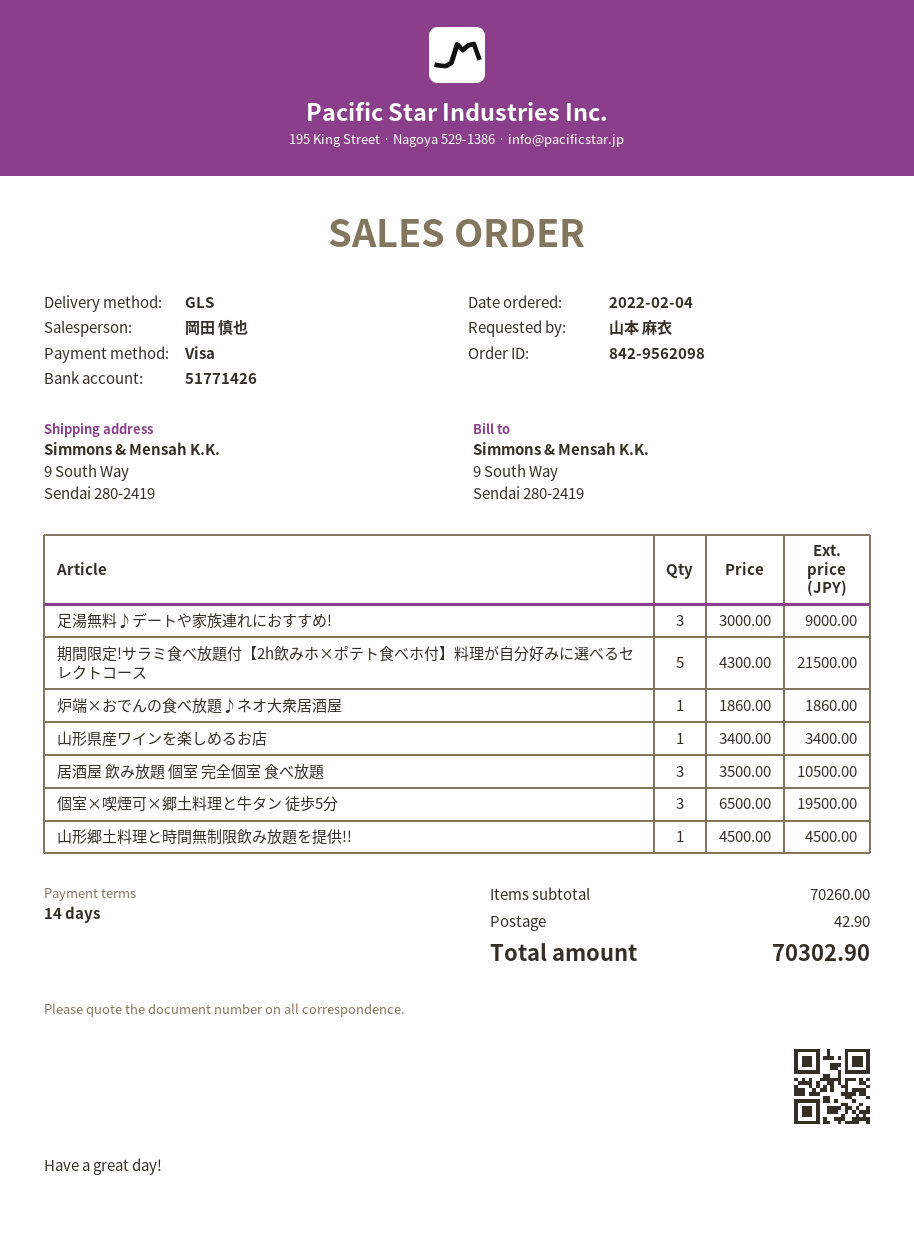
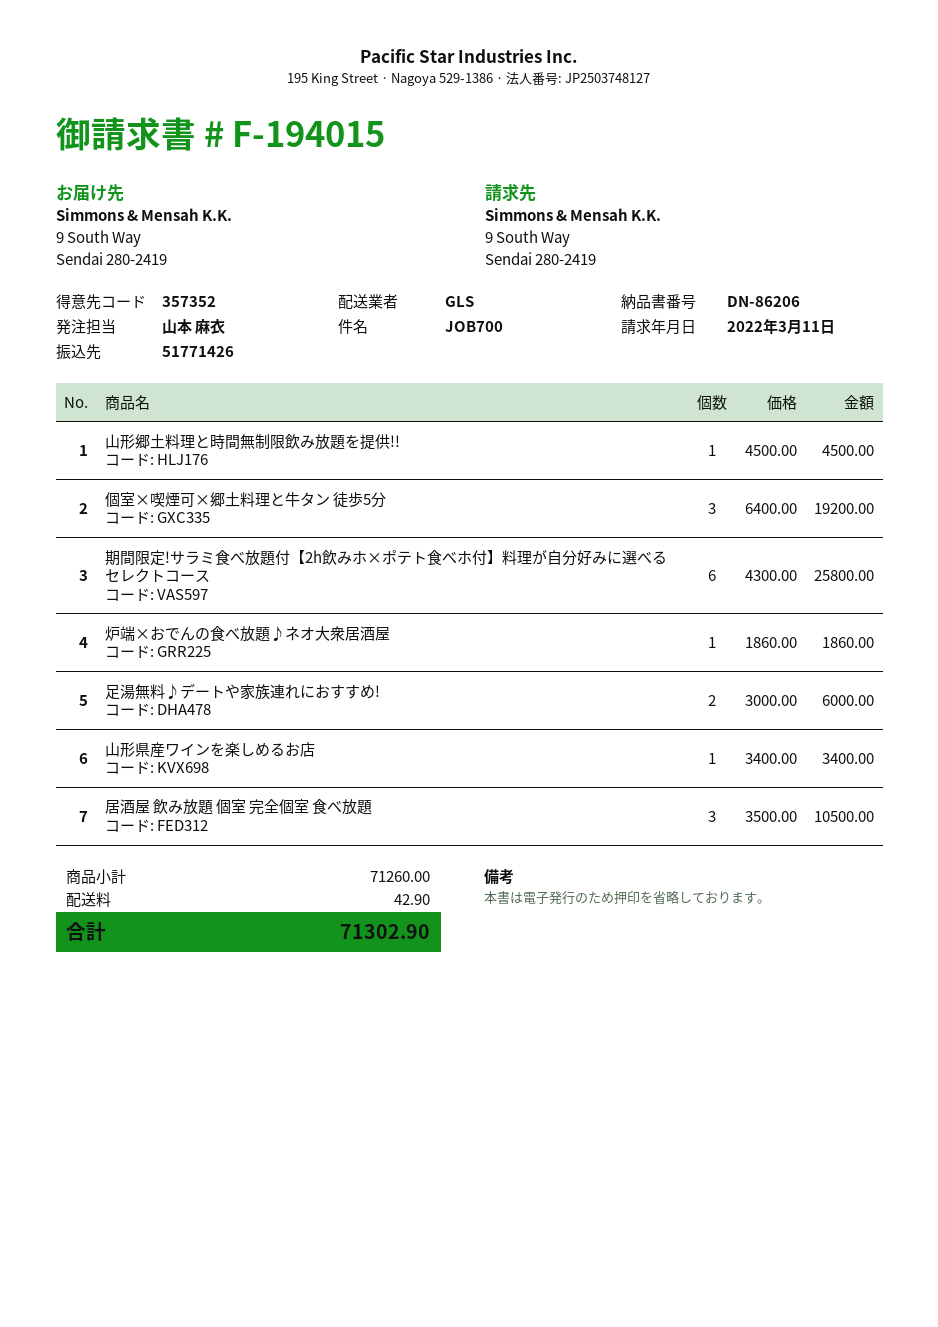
足湯無料♪デートや家族連れにおすすめ!: 3 x 3000.00 = 9000.00 -> 2 x 3000.00 = 6000.00
期間限定!サラミ食べ放題付【2h飲みホ×ポテト食べホ付】料理が自分好みに選べるセレクトコース: 5 x 4300.00 = 21500.00 -> 6 x 4300.00 = 25800.00
個室×喫煙可×郷土料理と牛タン 徒歩5分: 3 x 6500.00 = 19500.00 -> 3 x 6400.00 = 19200.00
subtotal: 70260.00 -> 71260.00
total: 70302.90 -> 71302.90

